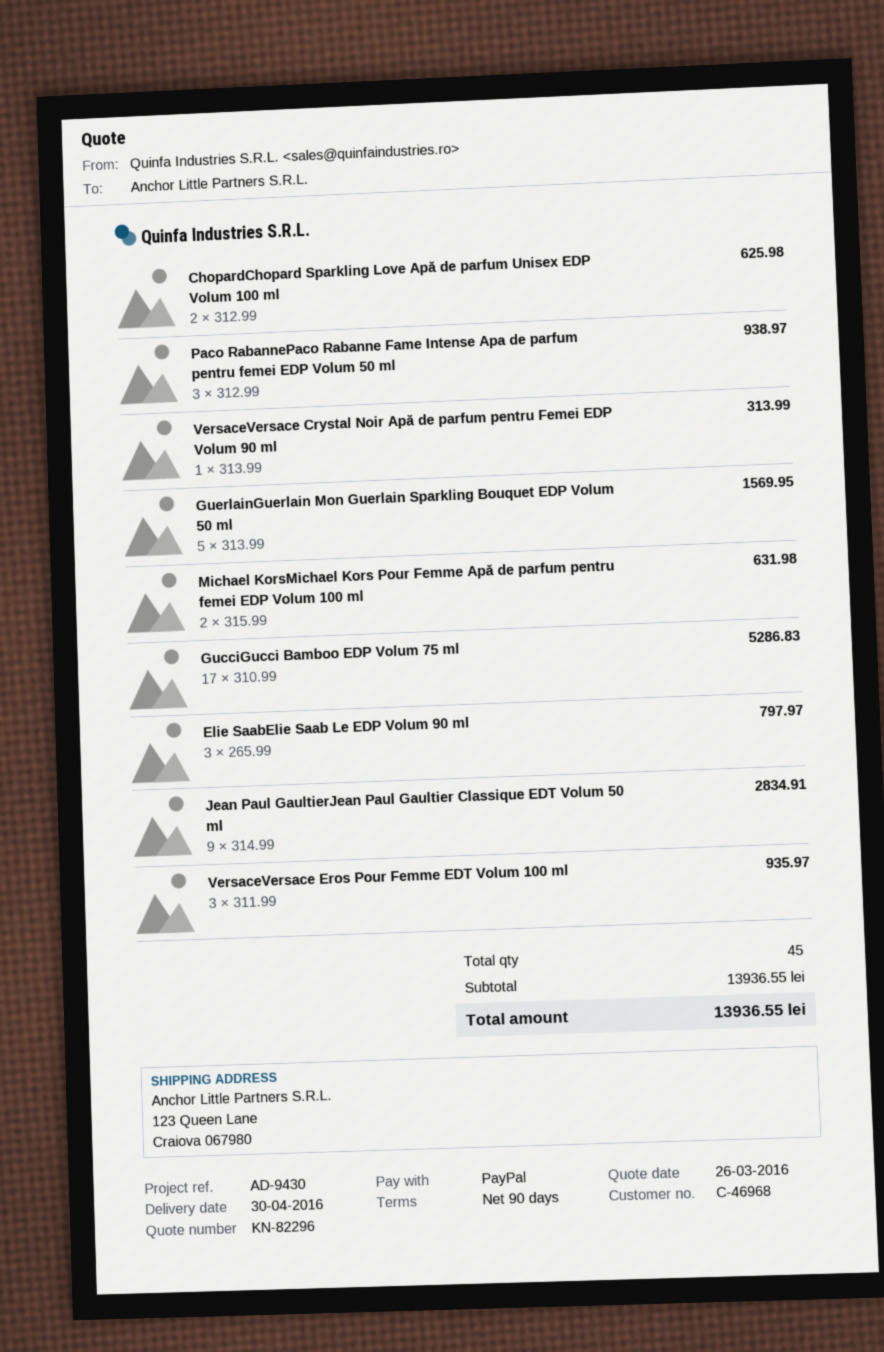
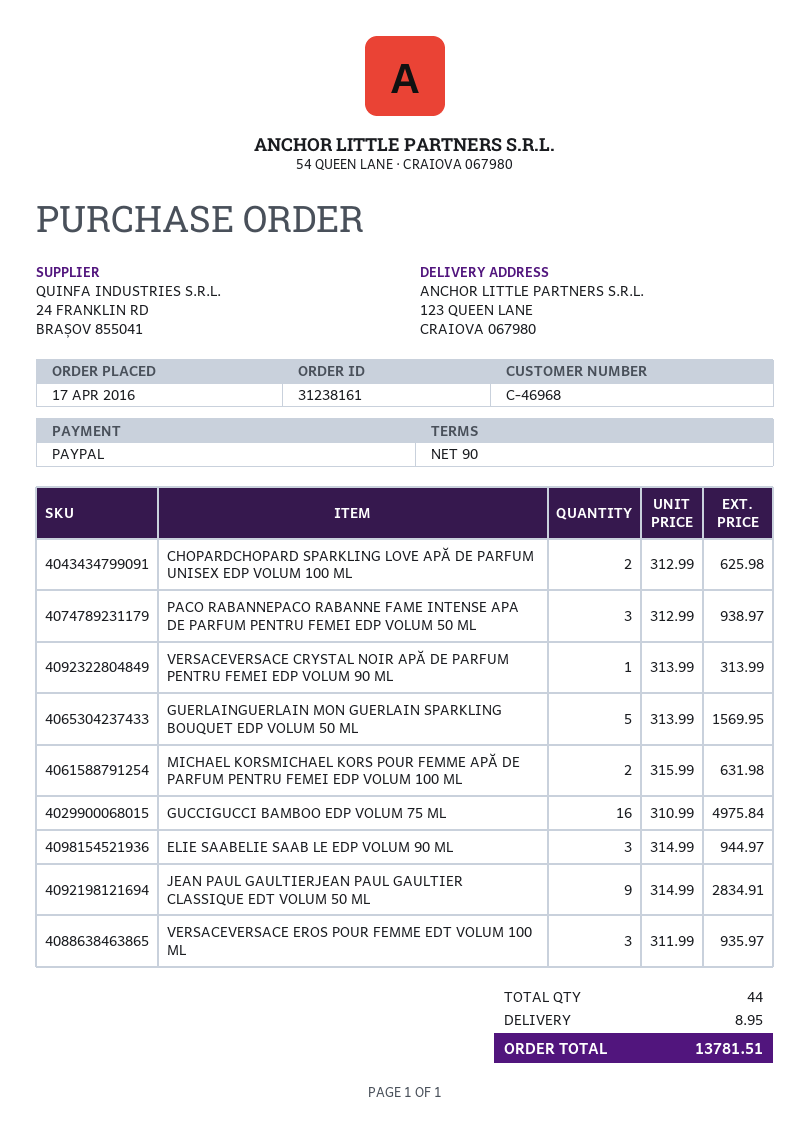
GucciGucci Bamboo EDP Volum 75 ml: 17 x 310.99 = 5286.83 -> 16 x 310.99 = 4975.84
Elie SaabElie Saab Le EDP Volum 90 ml: 3 x 265.99 = 797.97 -> 3 x 314.99 = 944.97
total quantity: 45 -> 44
shipping: none -> 8.95
total: 13936.55 -> 13781.51

